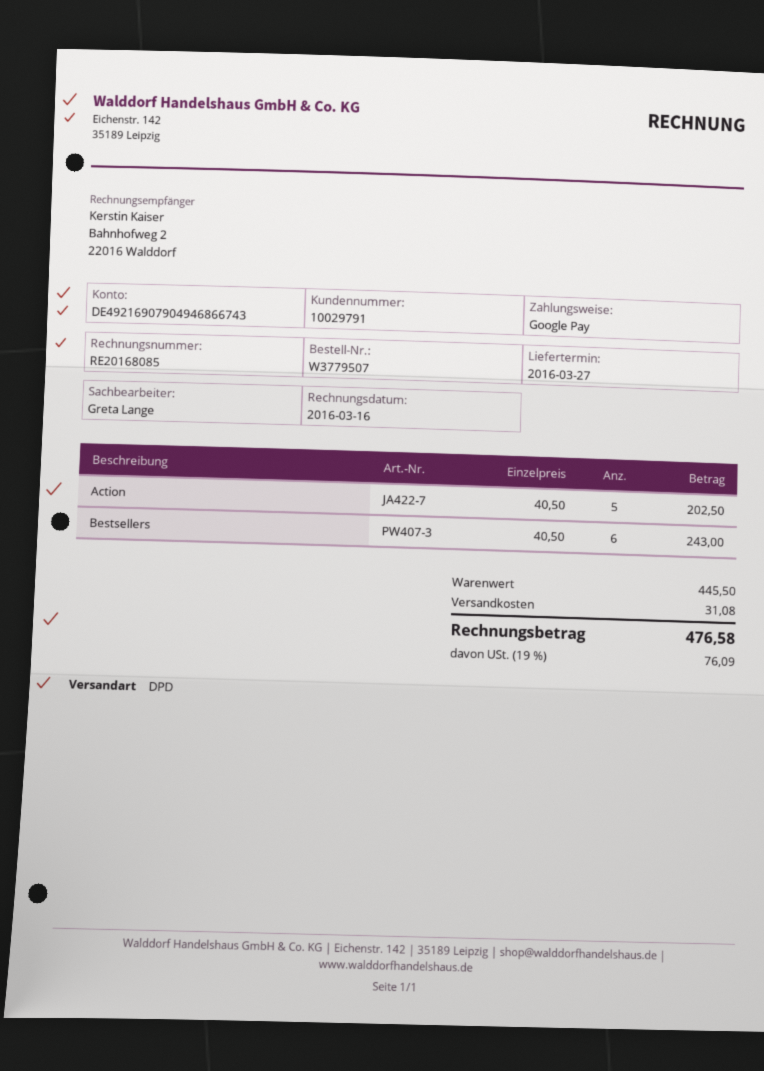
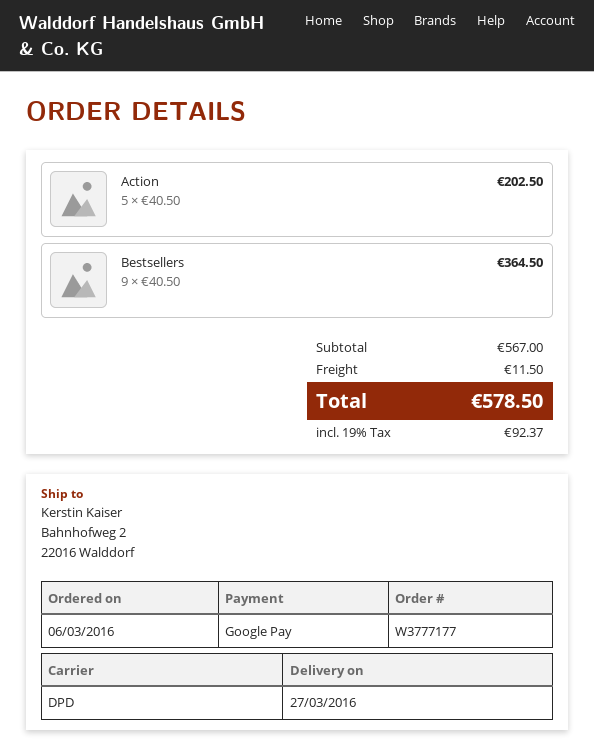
order number: W3779507 -> W3777177
Bestsellers: 6 x 40.50 = 243.00 -> 9 x 40.50 = 364.50
subtotal: 445.50 -> 567.00
shipping: 31.08 -> 11.50
tax: 19% = 76.09 -> 19% = 92.37
total: 476.58 -> 578.50

